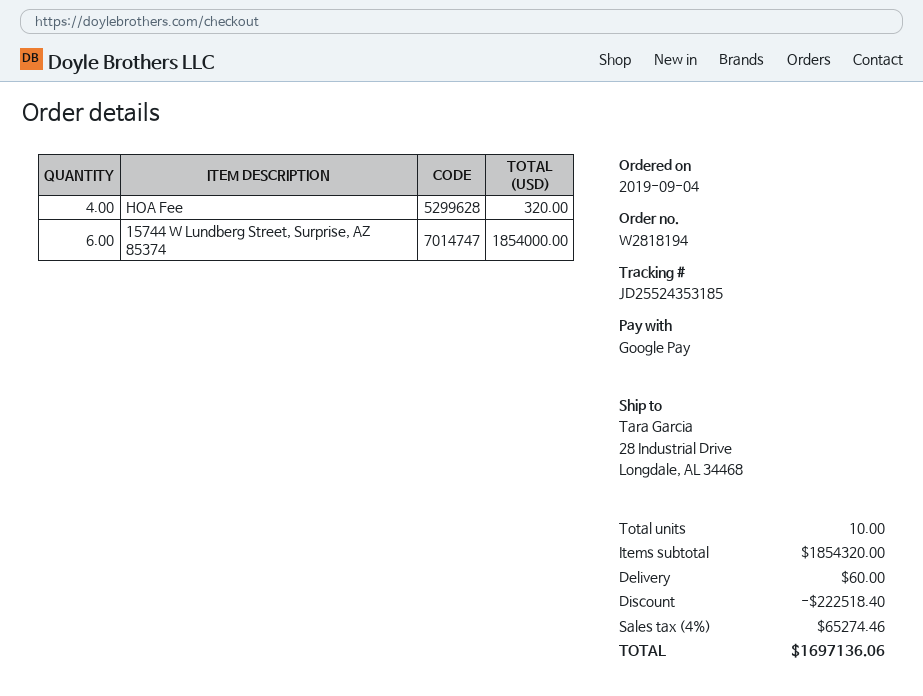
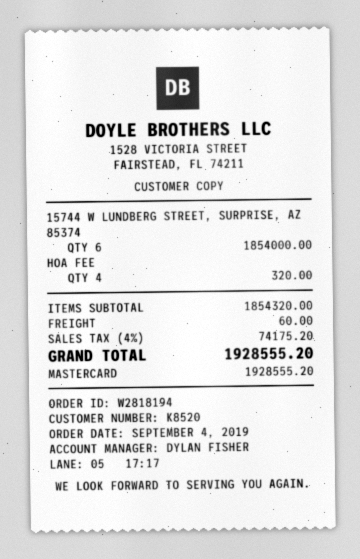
payment method: Google Pay -> Mastercard
discount: 222518.40 -> none
tax: 4% = 65274.46 -> 4% = 74175.20
total: 1697136.06 -> 1928555.20

